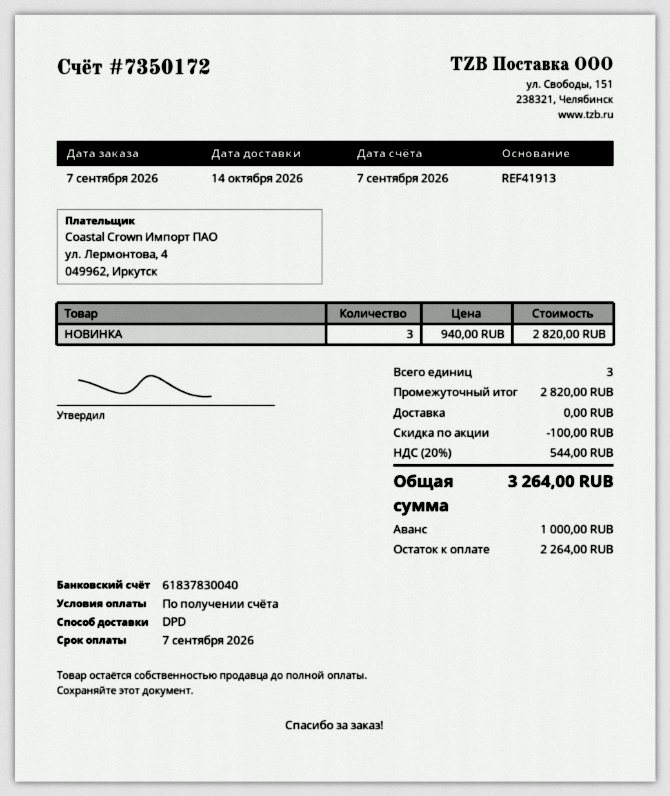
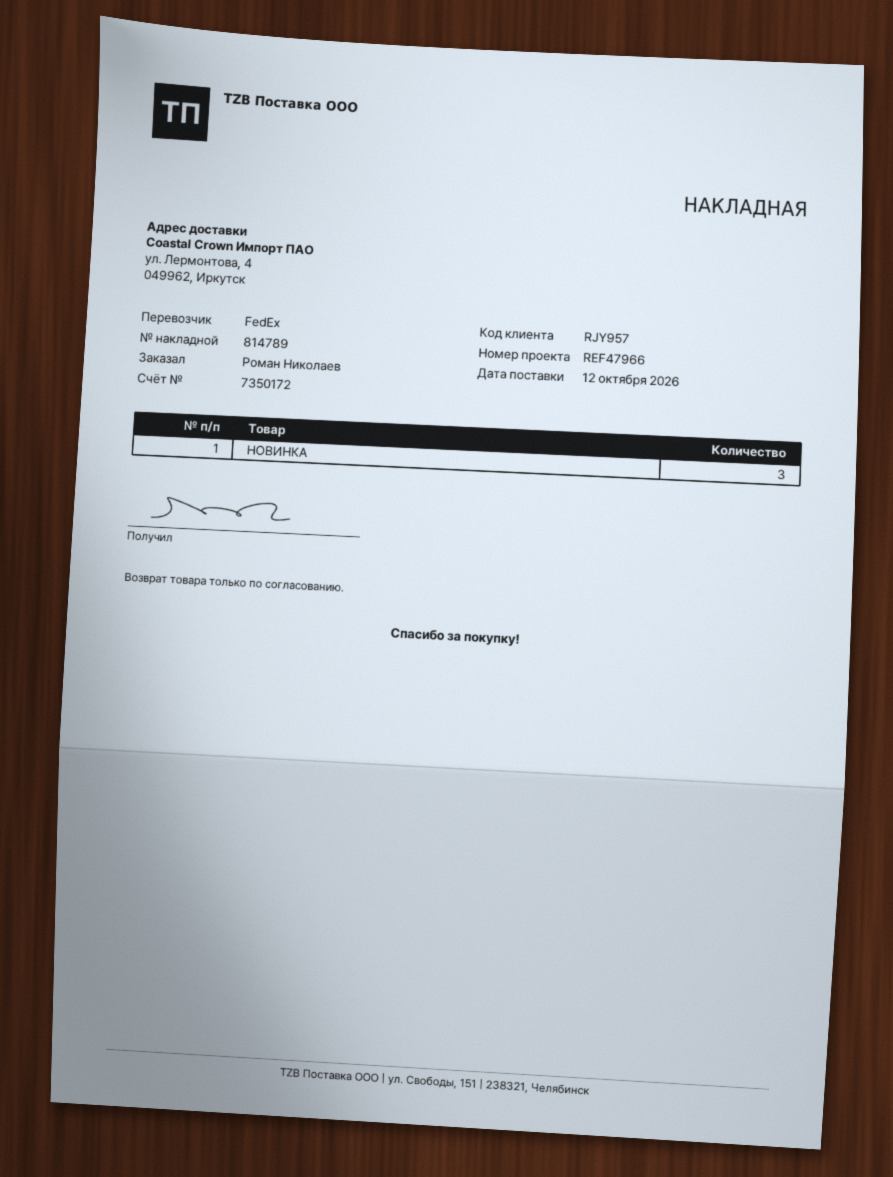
delivery date: 2026-10-14 -> 2026-10-12
reference: REF41913 -> REF47966
shipping method: DPD -> FedEx

